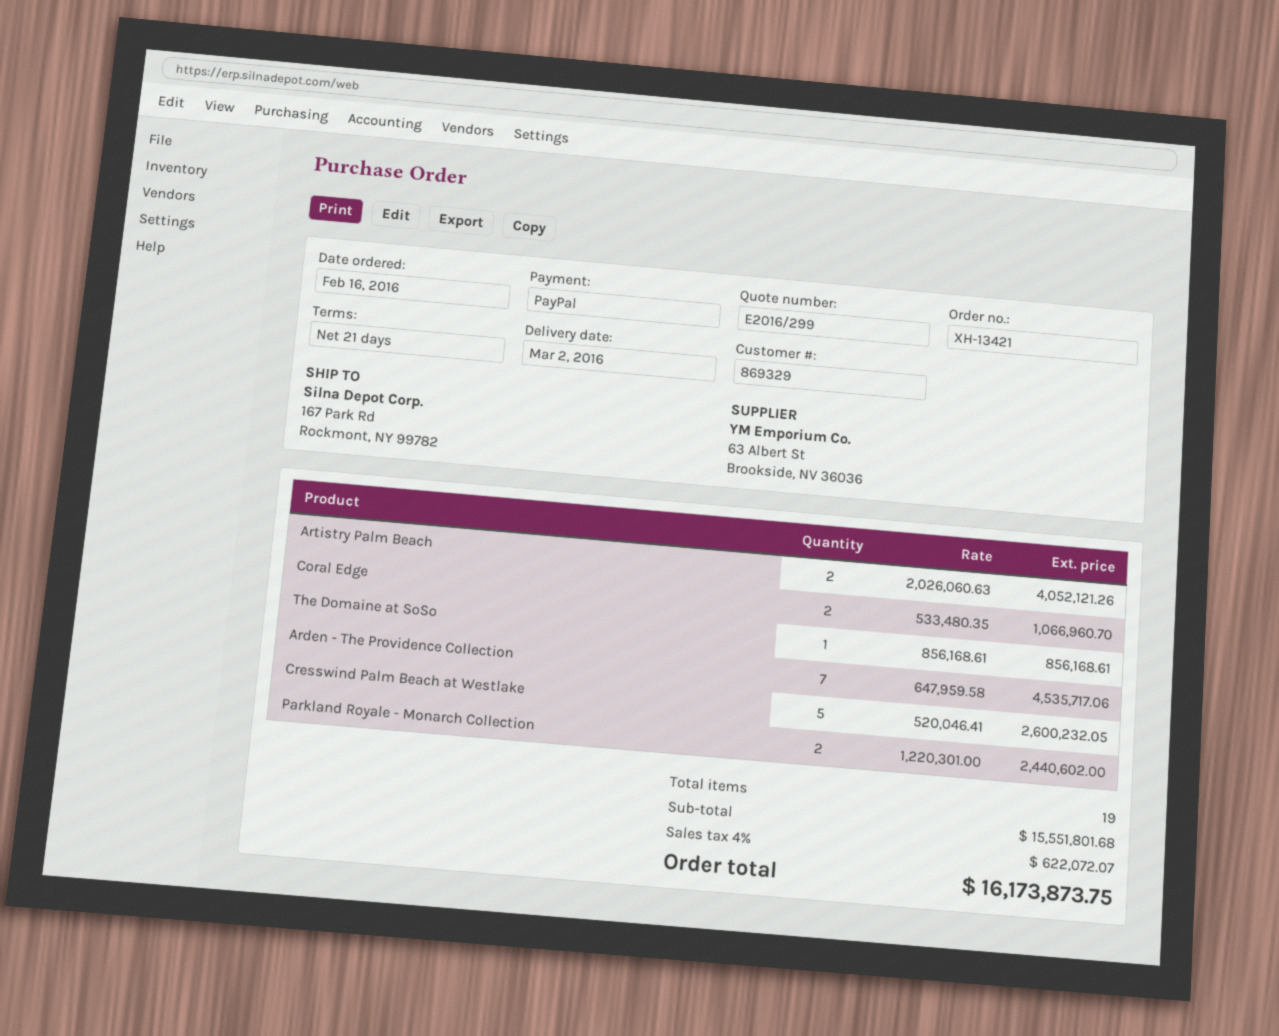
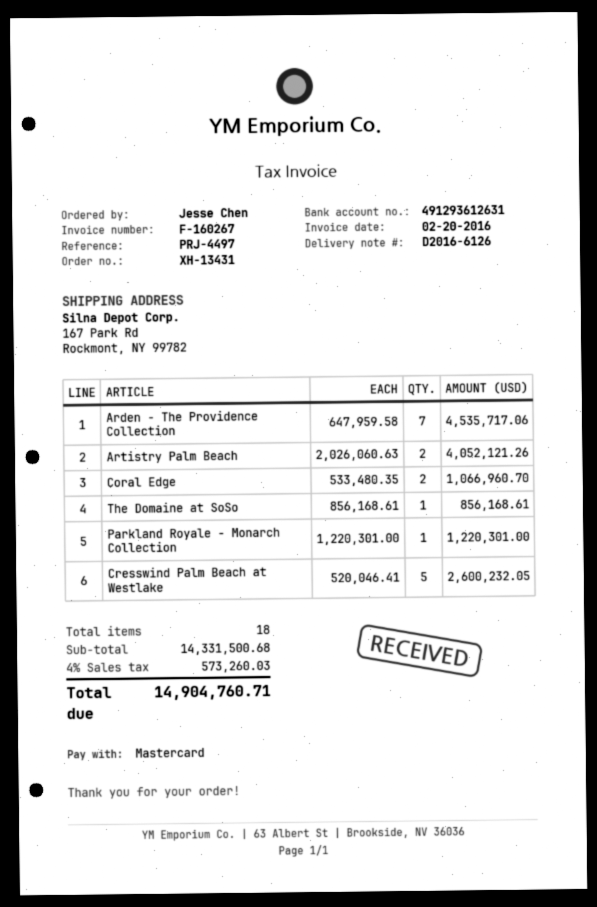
order number: XH-13421 -> XH-13431
payment method: PayPal -> Mastercard
Parkland Royale - Monarch Collection: 2 x 1220301.00 = 2440602.00 -> 1 x 1220301.00 = 1220301.00
total quantity: 19 -> 18
subtotal: 15551801.68 -> 14331500.68
tax: 4% = 622072.07 -> 4% = 573260.03
total: 16173873.75 -> 14904760.71

